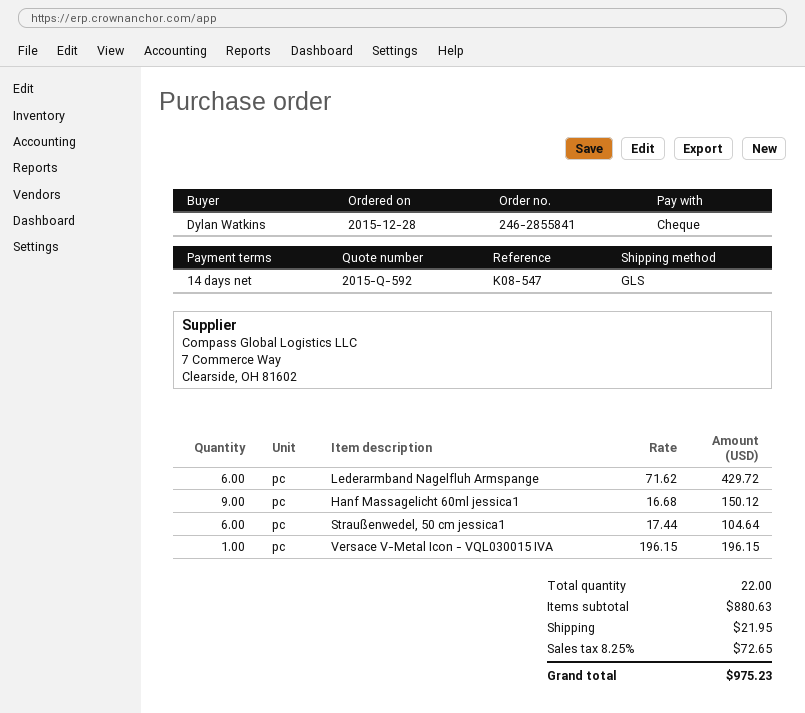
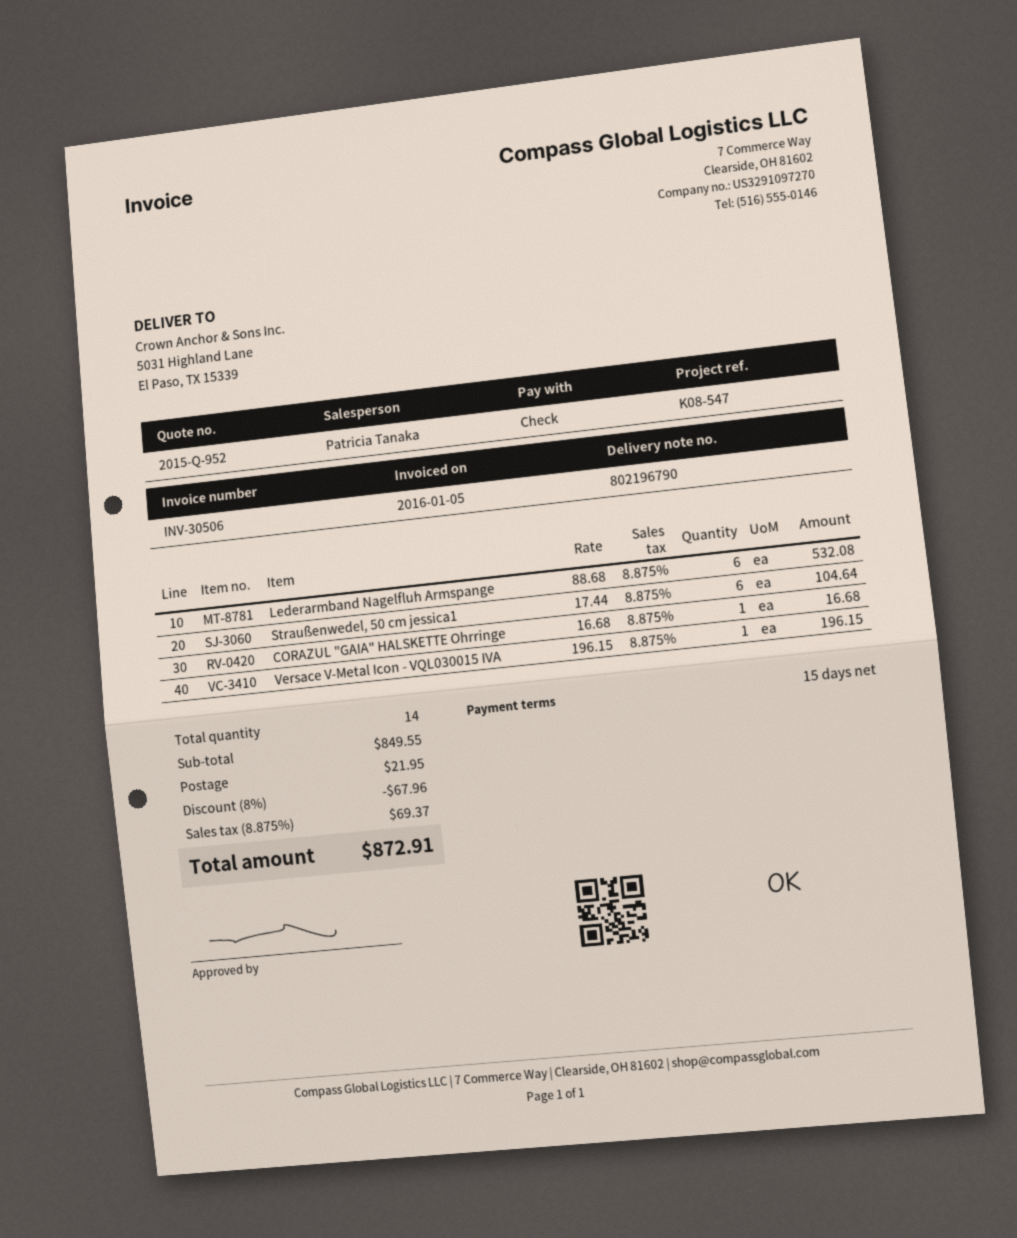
quote number: 2015-Q-592 -> 2015-Q-952
payment terms: 14 days -> 15 days
Lederarmband Nagelfluh Armspange: 6 x 71.62 = 429.72 -> 6 x 88.68 = 532.08
Hanf Massagelicht 60ml jessica1: 9 x 16.68 = 150.12 -> none
CORAZUL "GAIA" HALSKETTE Ohrringe: none -> 1 x 16.68 = 16.68
total quantity: 22 -> 14
subtotal: 880.63 -> 849.55
discount: none -> 8% = 67.96
tax: 8.25% = 72.65 -> 8.875% = 69.37
total: 975.23 -> 872.91

